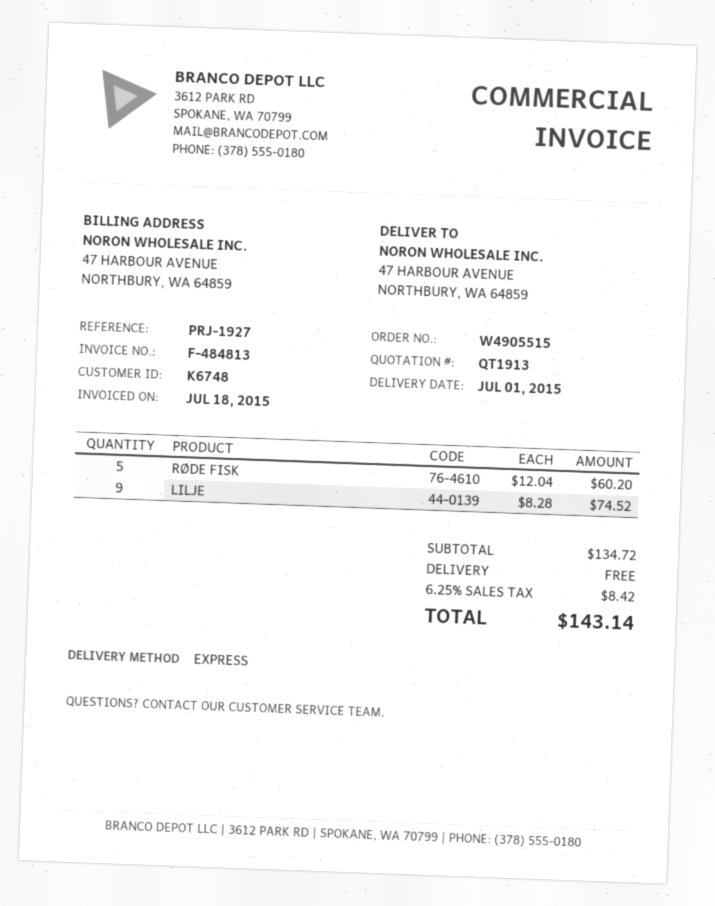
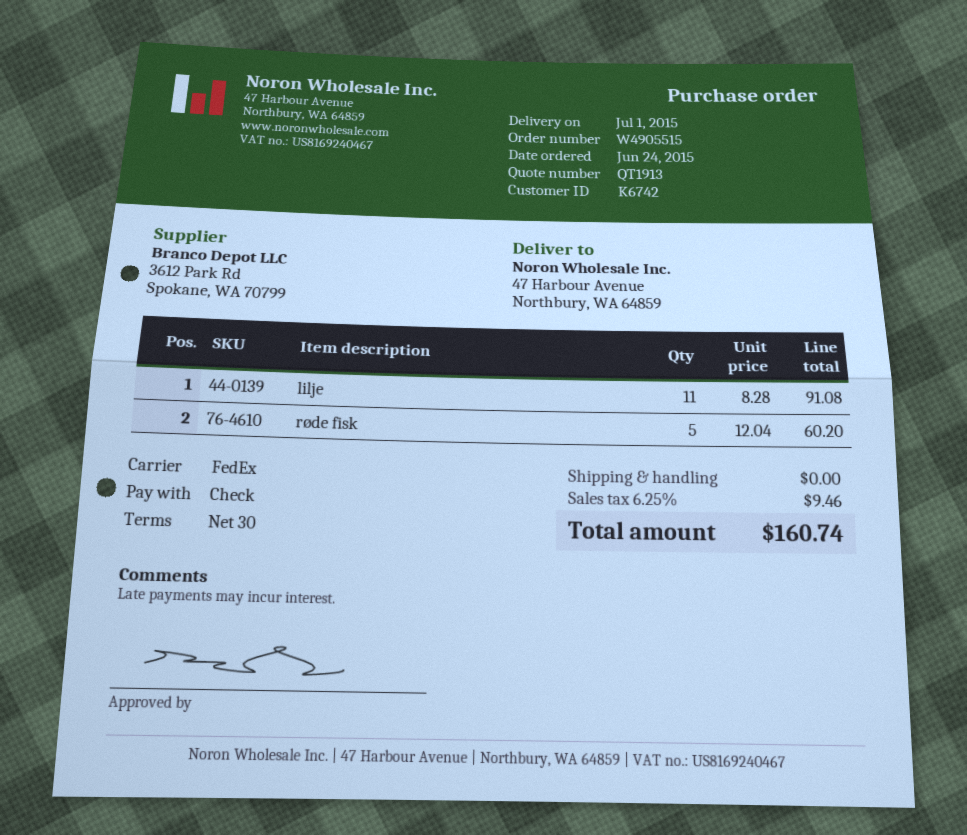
customer number: K6748 -> K6742
shipping method: express -> FedEx
LILJE: 9 x 8.28 = 74.52 -> 11 x 8.28 = 91.08
tax: 6.25% = 8.42 -> 6.25% = 9.46
total: 143.14 -> 160.74

